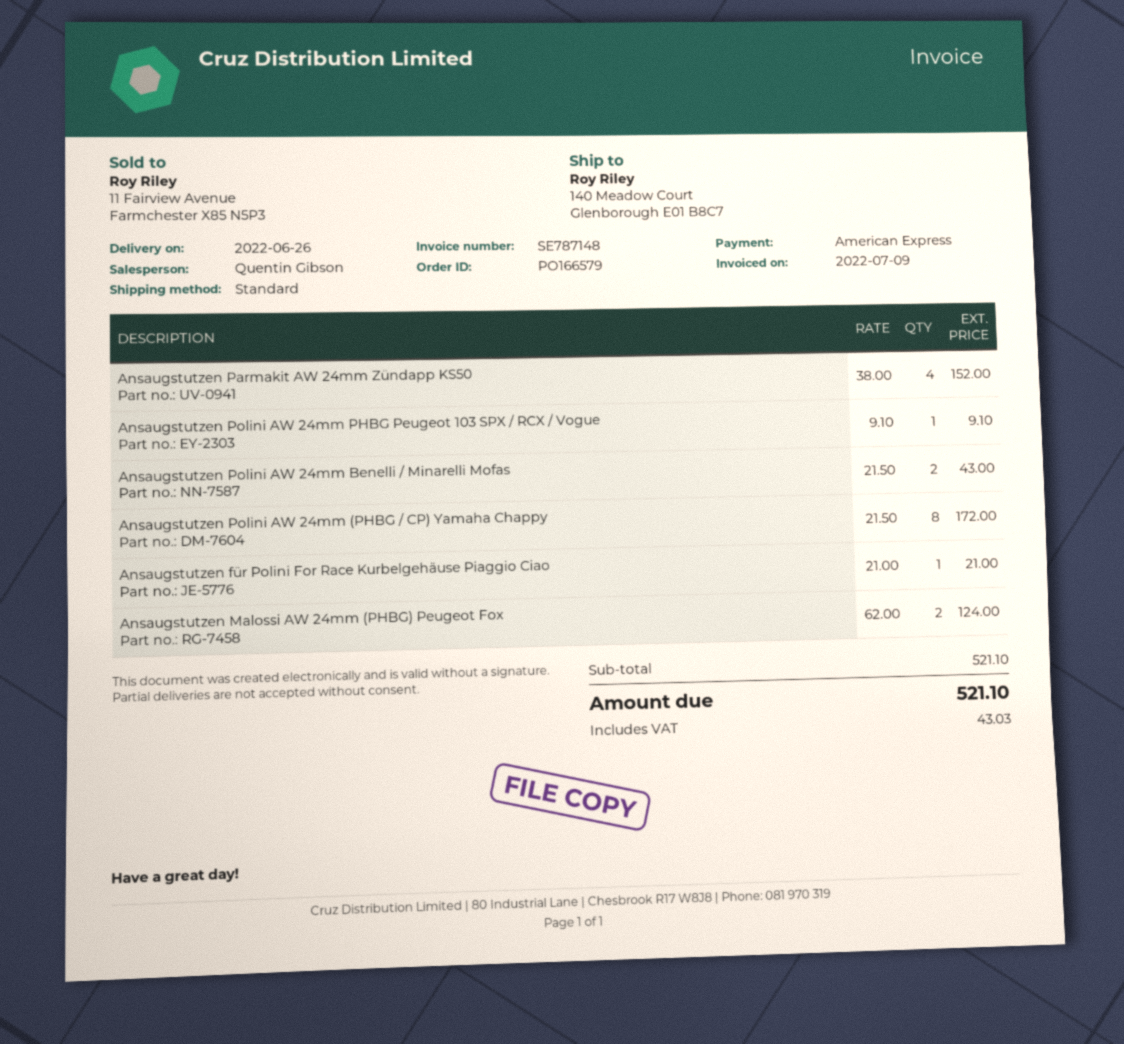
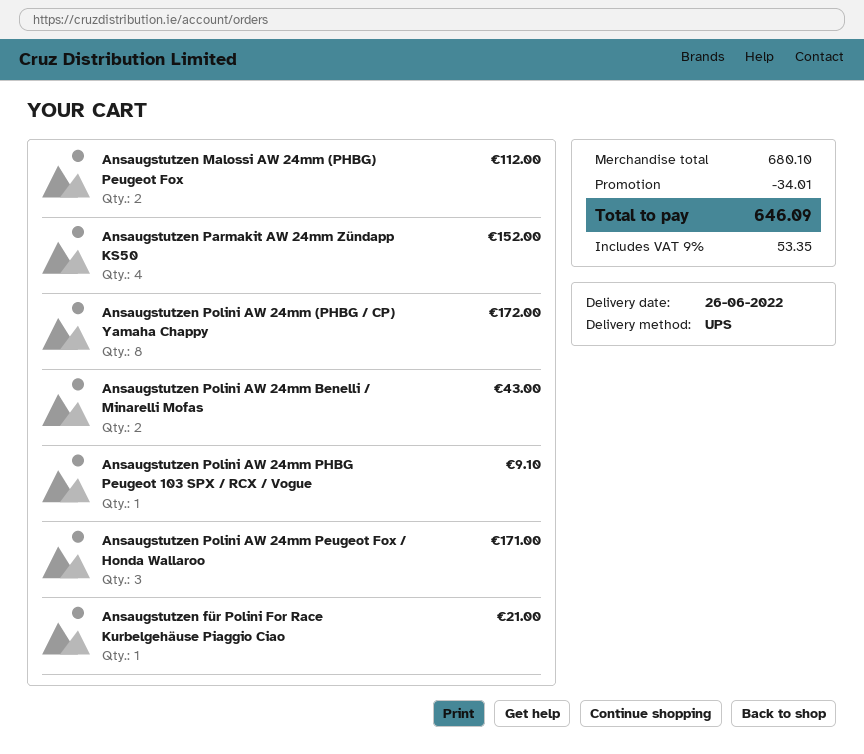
shipping method: standard -> UPS
Ansaugstutzen Malossi AW 24mm (PHBG) Peugeot Fox: 2 for 124.00 -> 2 for 112.00
Ansaugstutzen Polini AW 24mm Peugeot Fox / Honda Wallaroo: none -> 3 for 171.00
subtotal: 521.10 -> 680.10
discount: none -> 34.01
tax: 43.03 -> 53.35
total: 521.10 -> 646.09

